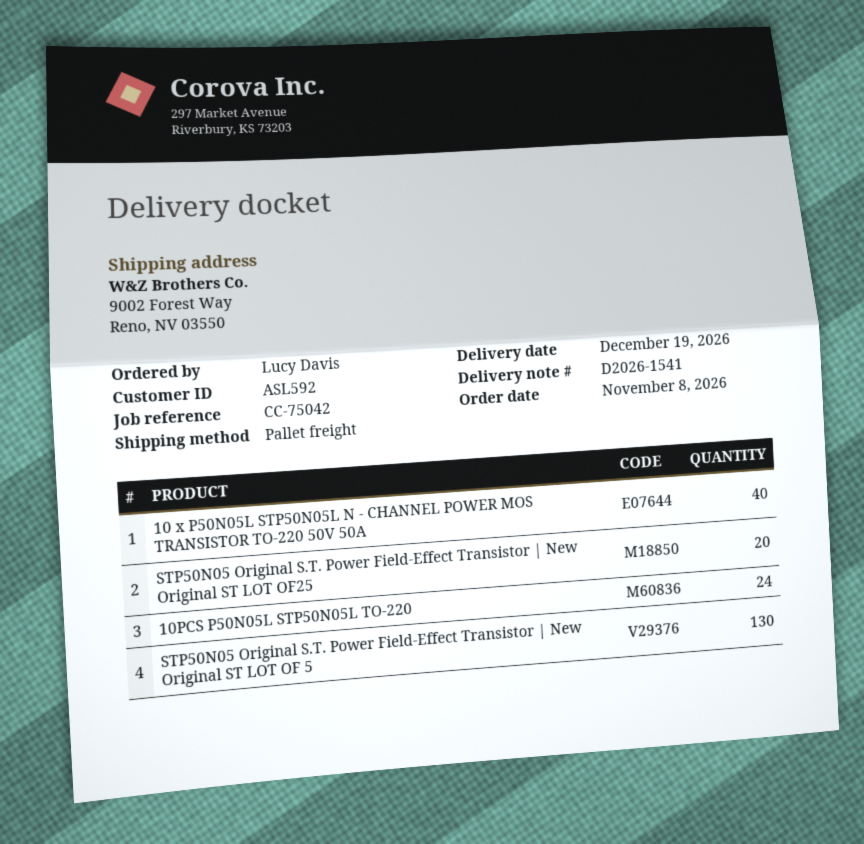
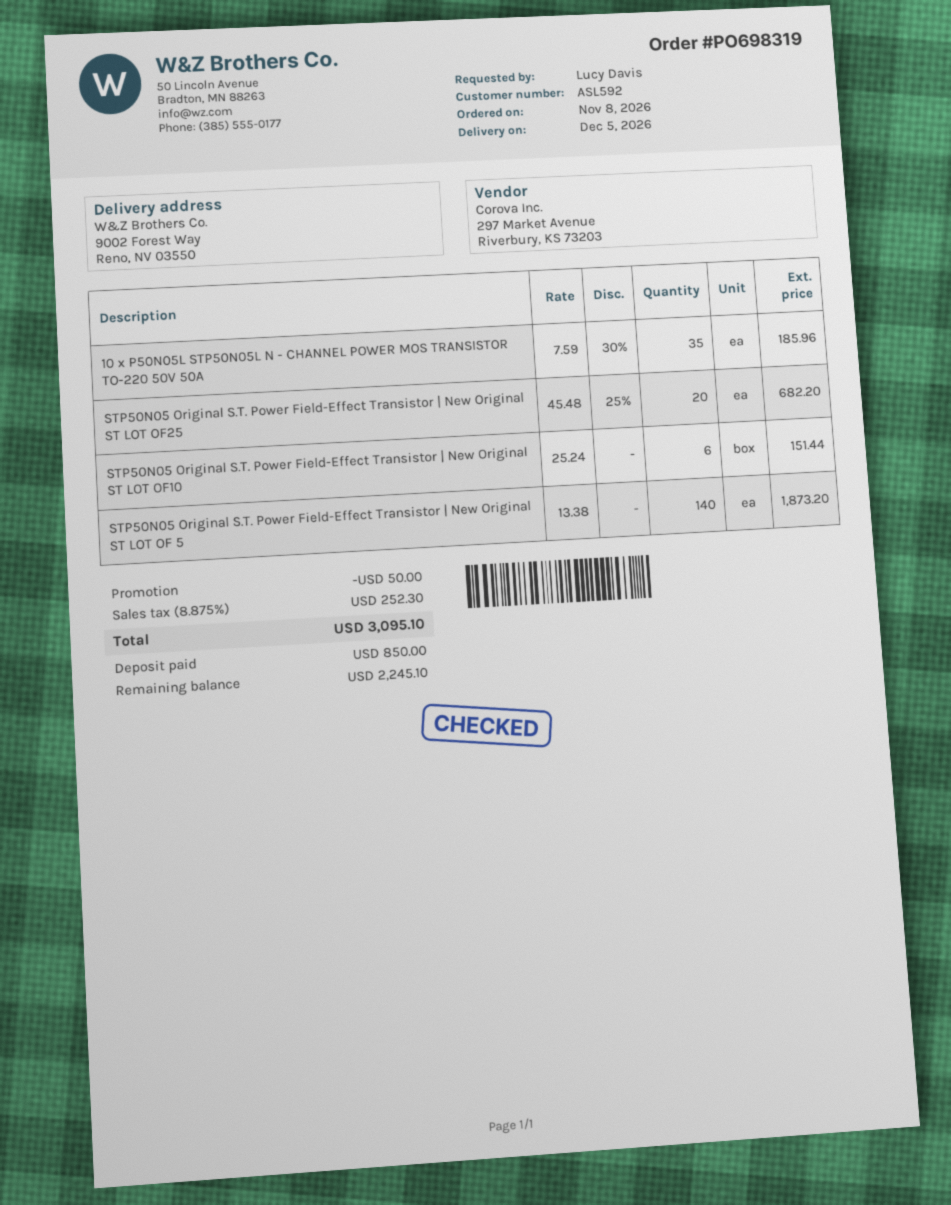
delivery date: 2026-12-19 -> 2026-12-05
10 x P50N05L STP50N05L N - CHANNEL POWER MOS TRANSISTOR TO-220 50V 50A: 40 -> 35
10PCS P50N05L STP50N05L TO-220: 24 -> none
STP50N05 Original S.T. Power Field-Effect Transistor | New Original ST LOT OF 5: 130 -> 140
STP50N05 Original S.T. Power Field-Effect Transistor | New Original ST LOT OF10: none -> 6

